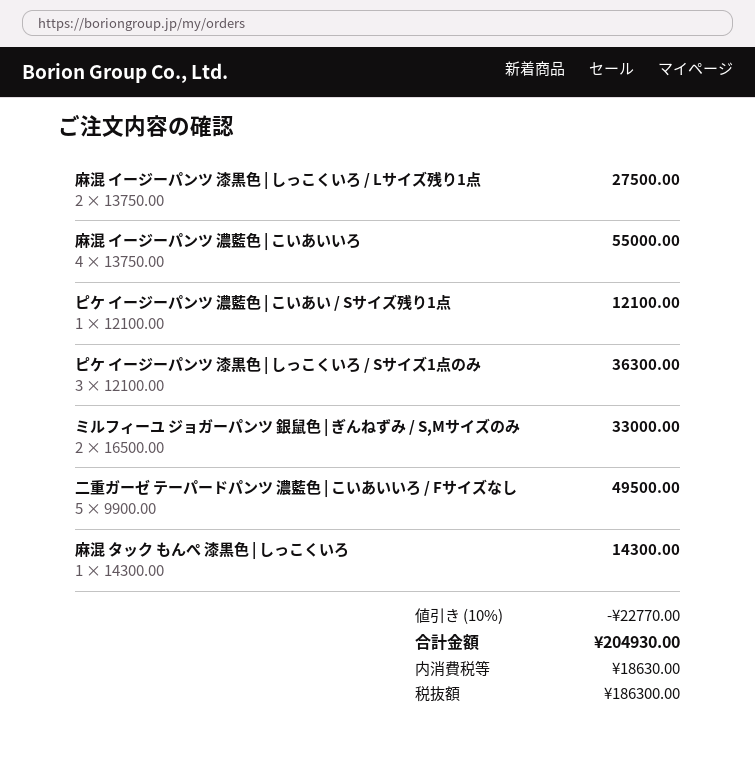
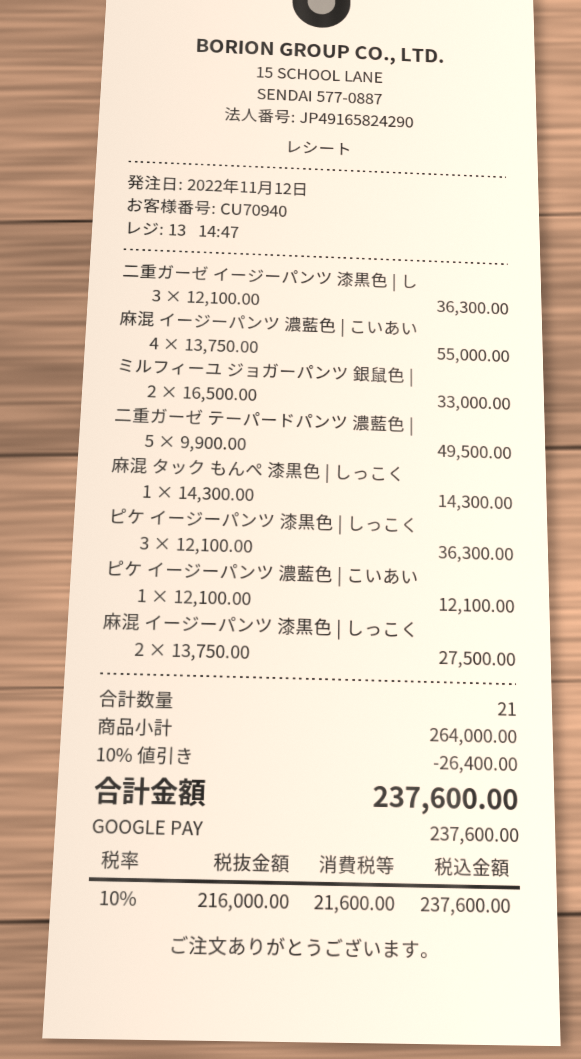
二重ガーゼ イージーパンツ 漆黒色 | し: none -> 3 x 12100.00 = 36300.00
discount: 10% = 22770.00 -> 10% = 26400.00
net: 186300.00 -> 216000.00
tax: 18630.00 -> 21600.00
total: 204930.00 -> 237600.00

